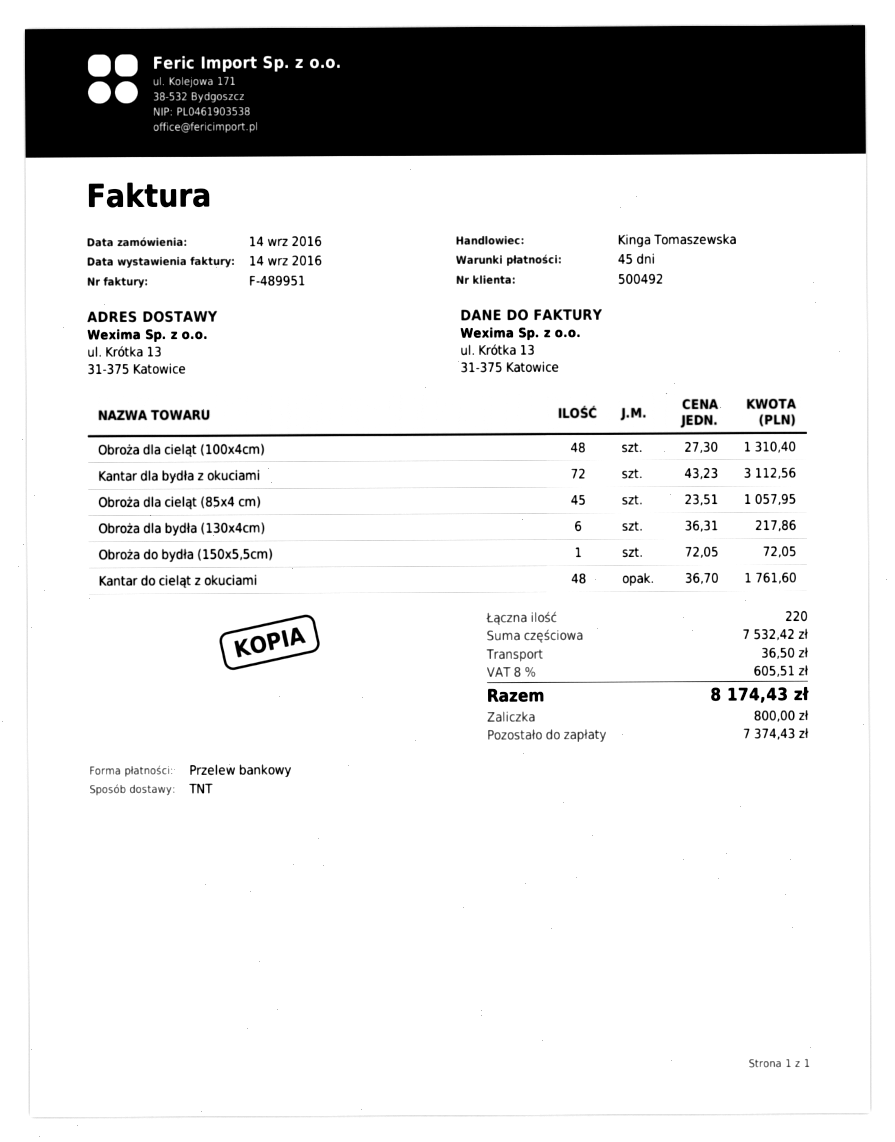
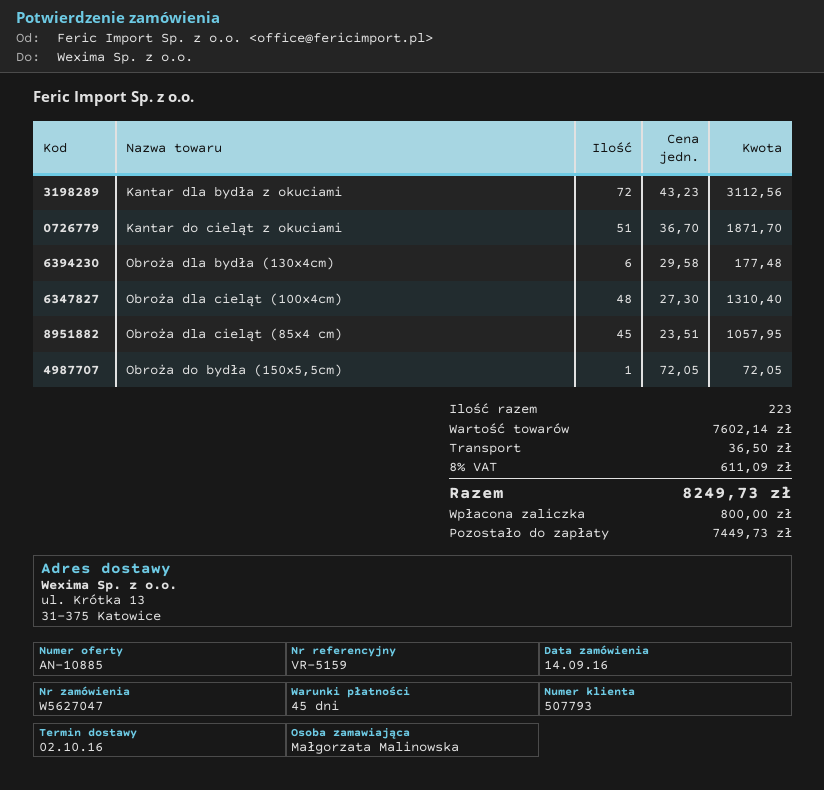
customer number: 500492 -> 507793
Obroża dla bydła (130x4cm): 6 x 36.31 = 217.86 -> 6 x 29.58 = 177.48
Kantar do cieląt z okuciami: 48 x 36.70 = 1761.60 -> 51 x 36.70 = 1871.70
total quantity: 220 -> 223
subtotal: 7532.42 -> 7602.14
tax: 8% = 605.51 -> 8% = 611.09
total: 8174.43 -> 8249.73
balance: 7374.43 -> 7449.73

